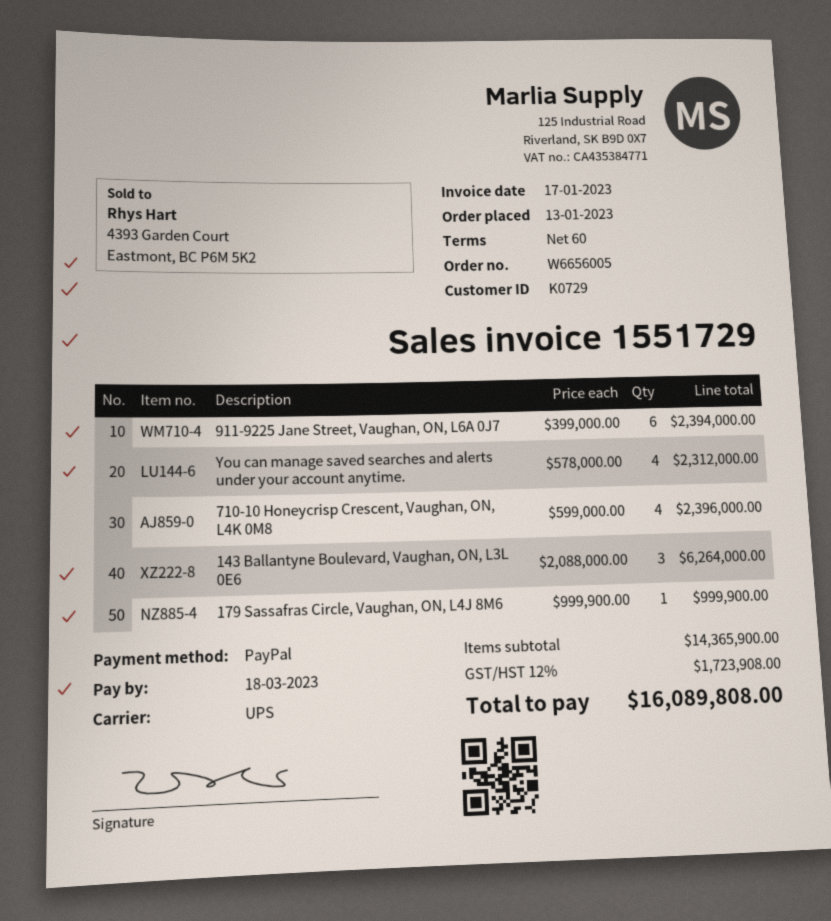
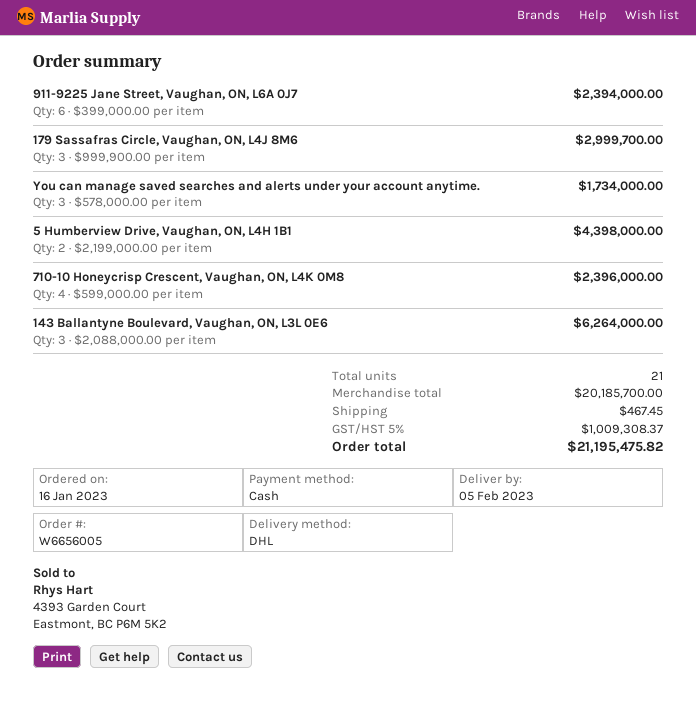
order date: 2023-01-13 -> 2023-01-16
payment method: PayPal -> cash
shipping method: UPS -> DHL
You can manage saved searches and alerts under your account anytime.: 4 x 578000.00 = 2312000.00 -> 3 x 578000.00 = 1734000.00
179 Sassafras Circle, Vaughan, ON, L4J 8M6: 1 x 999900.00 = 999900.00 -> 3 x 999900.00 = 2999700.00
5 Humberview Drive, Vaughan, ON, L4H 1B1: none -> 2 x 2199000.00 = 4398000.00
subtotal: 14365900.00 -> 20185700.00
shipping: none -> 467.45
tax: 12% = 1723908.00 -> 5% = 1009308.37
total: 16089808.00 -> 21195475.82

